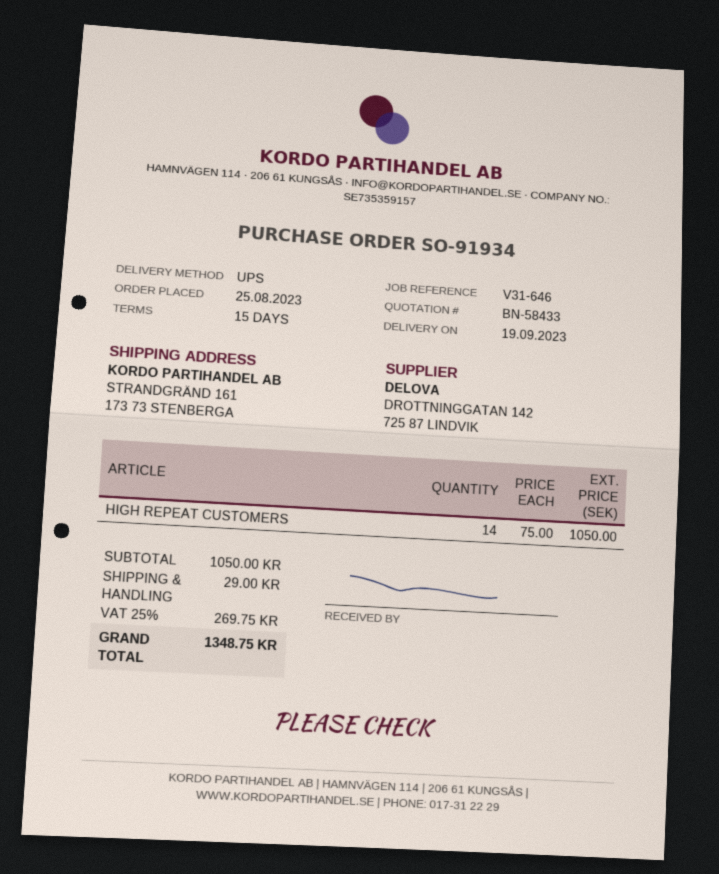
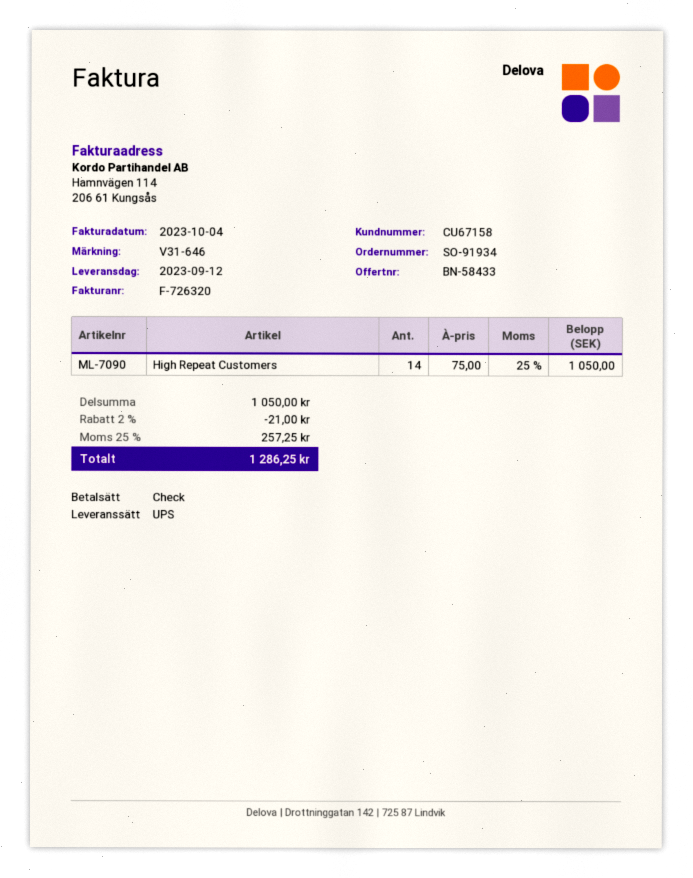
delivery date: 2023-09-19 -> 2023-09-12
discount: none -> 2% = 21.00
shipping: 29.00 -> none
tax: 25% = 269.75 -> 25% = 257.25
total: 1348.75 -> 1286.25

